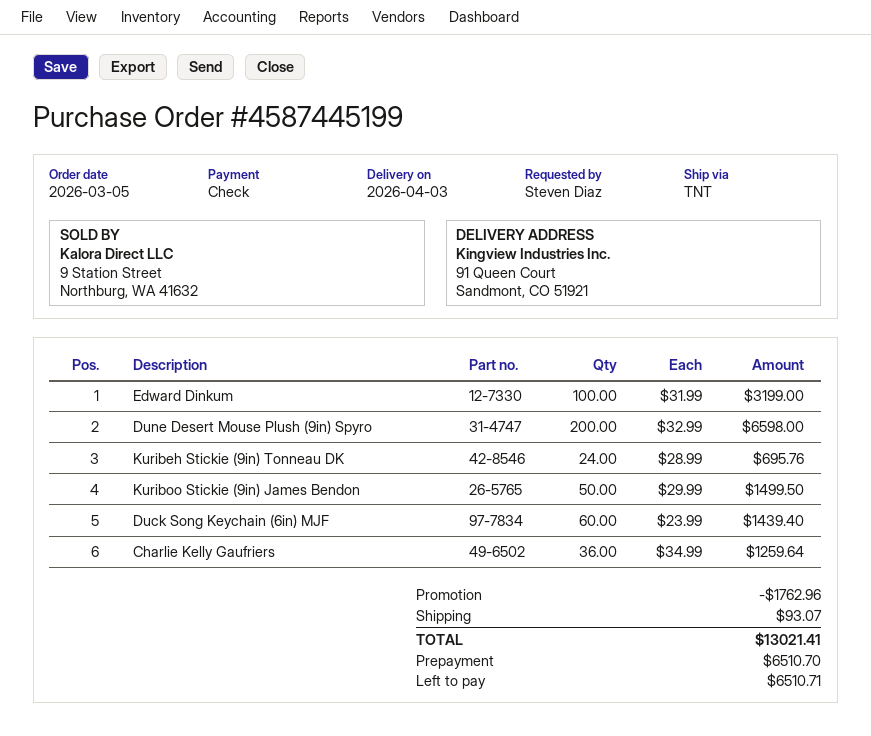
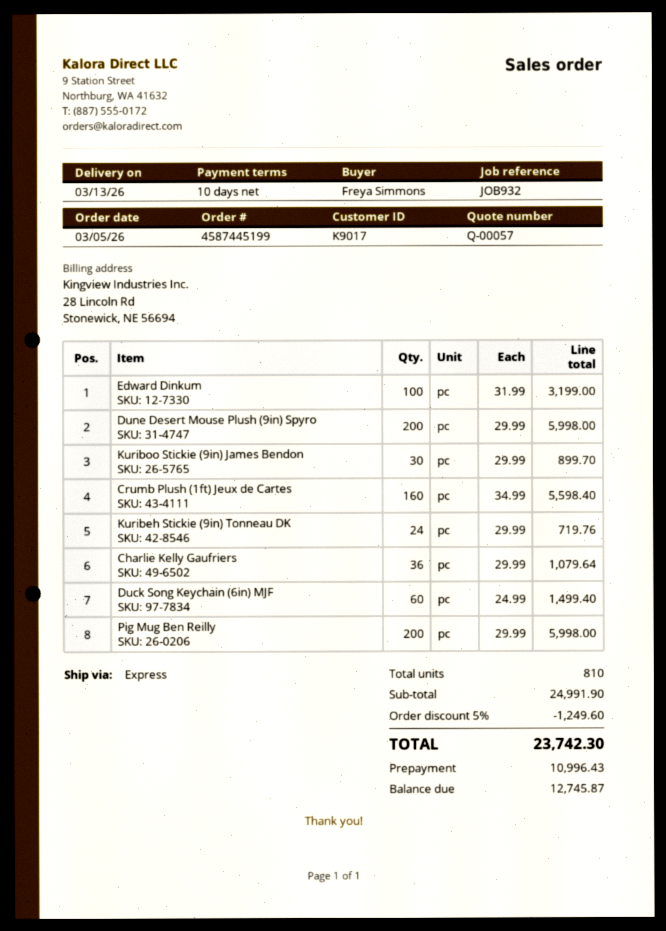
delivery date: 2026-04-03 -> 2026-03-13
ordered by: Steven Diaz -> Freya Simmons
shipping method: TNT -> express
Dune Desert Mouse Plush (9in) Spyro: 200 x 32.99 = 6598.00 -> 200 x 29.99 = 5998.00
Kuribeh Stickie (9in) Tonneau DK: 24 x 28.99 = 695.76 -> 24 x 29.99 = 719.76
Kuriboo Stickie (9in) James Bendon: 50 x 29.99 = 1499.50 -> 30 x 29.99 = 899.70
Duck Song Keychain (6in) MJF: 60 x 23.99 = 1439.40 -> 60 x 24.99 = 1499.40
Charlie Kelly Gaufriers: 36 x 34.99 = 1259.64 -> 36 x 29.99 = 1079.64
Crumb Plush (1ft) Jeux de Cartes: none -> 160 x 34.99 = 5598.40
Pig Mug Ben Reilly: none -> 200 x 29.99 = 5998.00
discount: 1762.96 -> 1249.60
shipping: 93.07 -> none
total: 13021.41 -> 23742.30
deposit: 6510.70 -> 10996.43
balance: 6510.71 -> 12745.87

